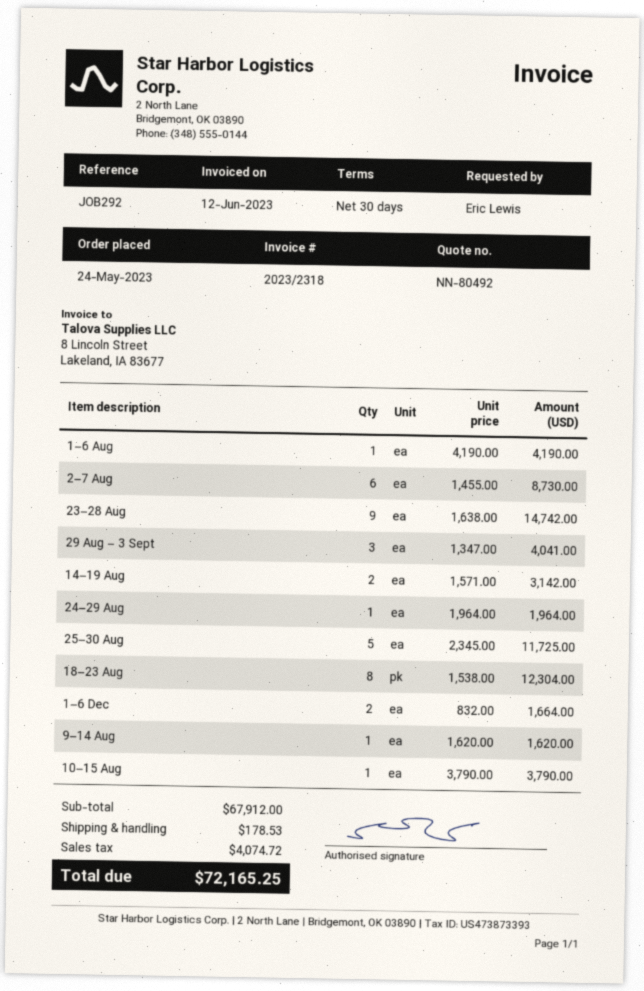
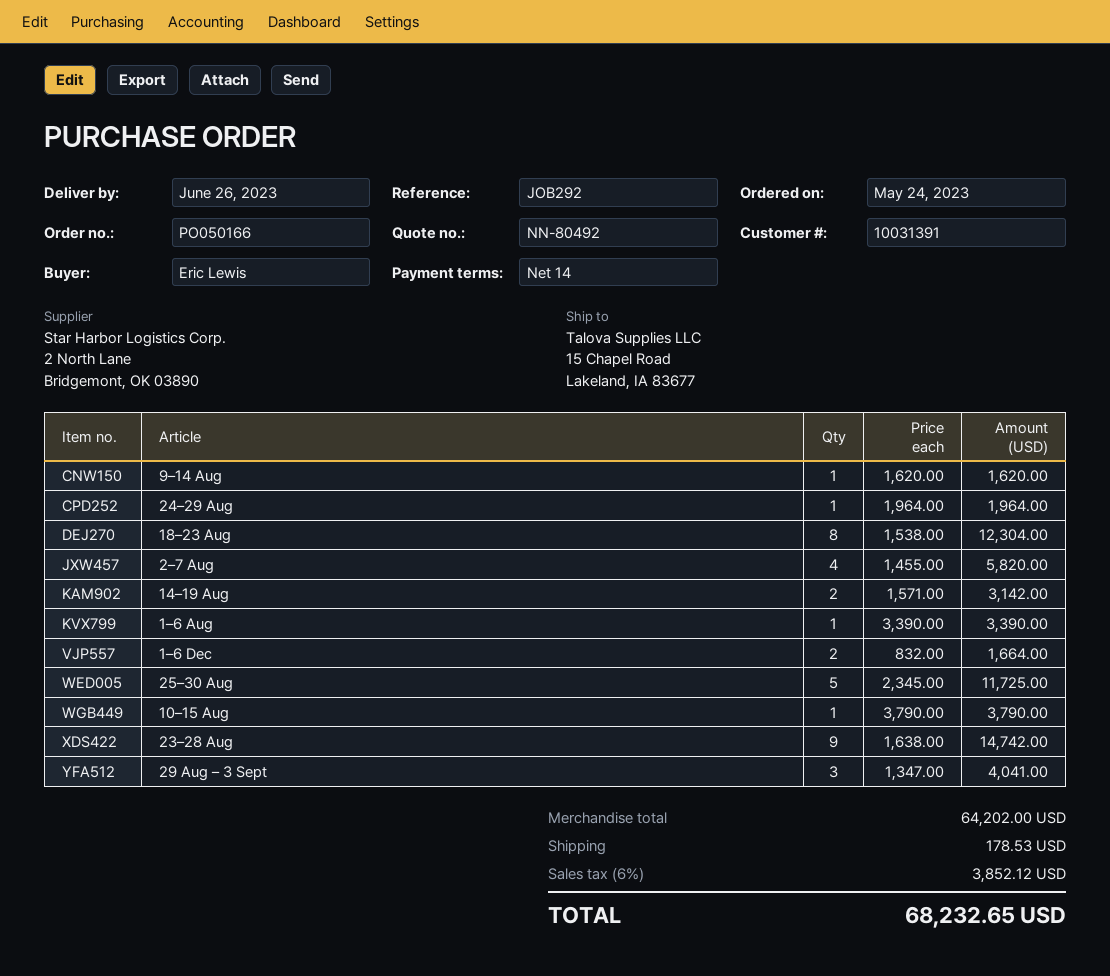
payment terms: 30 days -> 14 days
1–6 Aug: 1 x 4190.00 = 4190.00 -> 1 x 3390.00 = 3390.00
2–7 Aug: 6 x 1455.00 = 8730.00 -> 4 x 1455.00 = 5820.00
subtotal: 67912.00 -> 64202.00
tax: 4074.72 -> 3852.12
total: 72165.25 -> 68232.65

